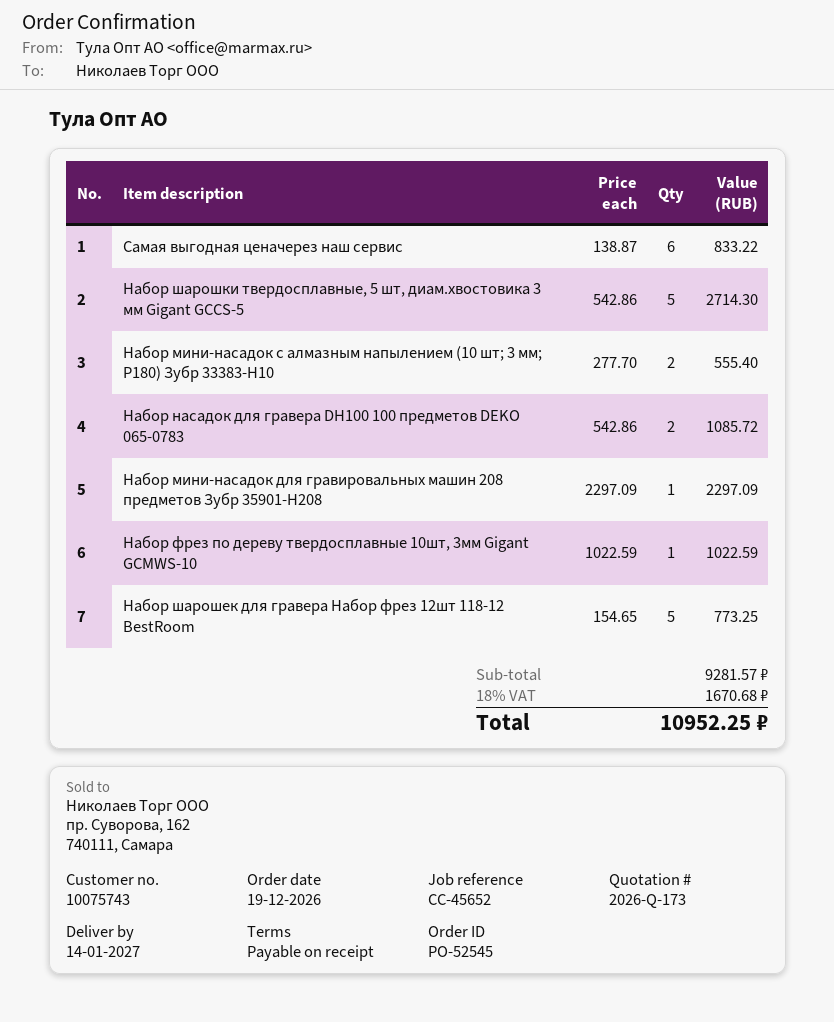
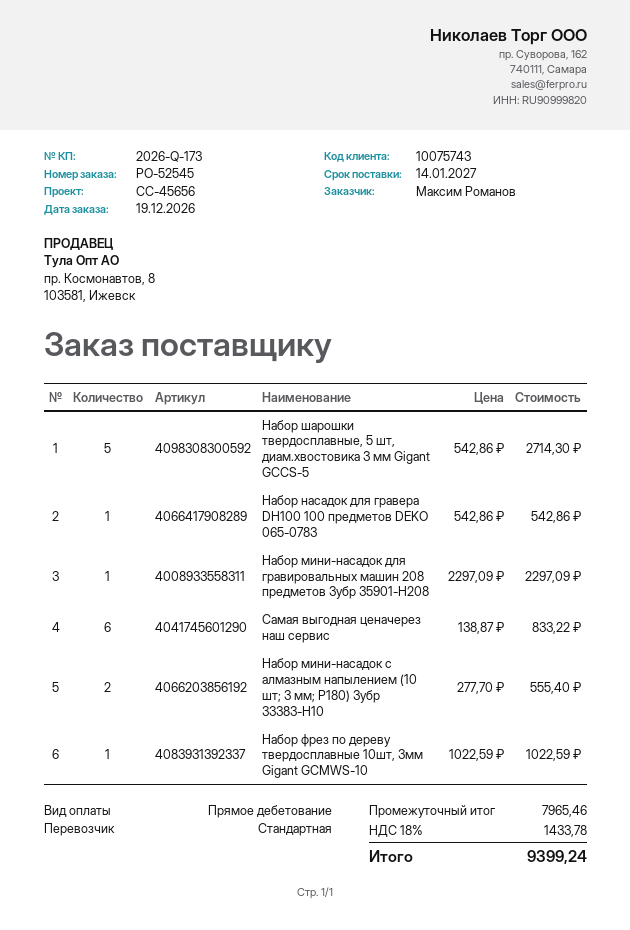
reference: CC-45652 -> CC-45656
Набор насадок для гравера DH100 100 предметов DEKO 065-0783: 2 x 542.86 = 1085.72 -> 1 x 542.86 = 542.86
Набор шарошек для гравера Набор фрез 12шт 118-12 BestRoom: 5 x 154.65 = 773.25 -> none
subtotal: 9281.57 -> 7965.46
tax: 18% = 1670.68 -> 18% = 1433.78
total: 10952.25 -> 9399.24

